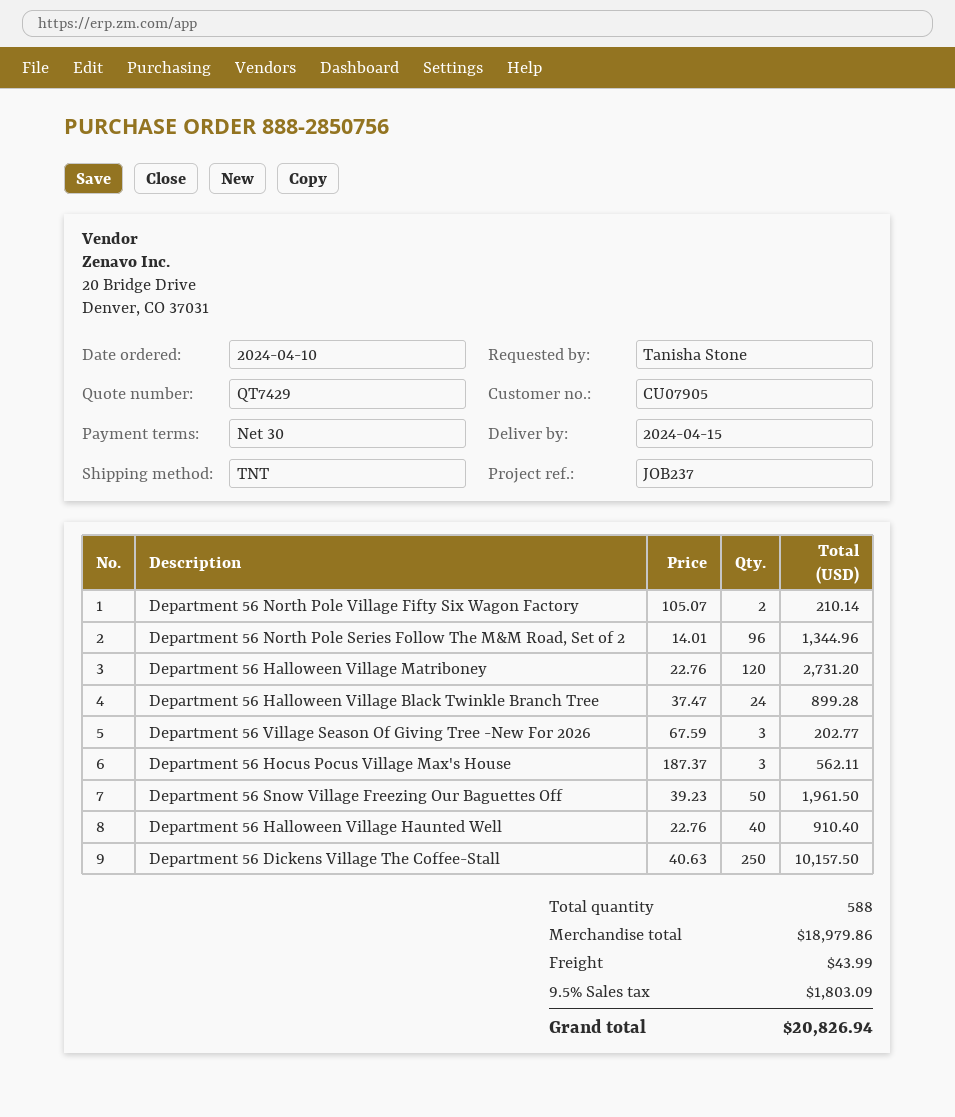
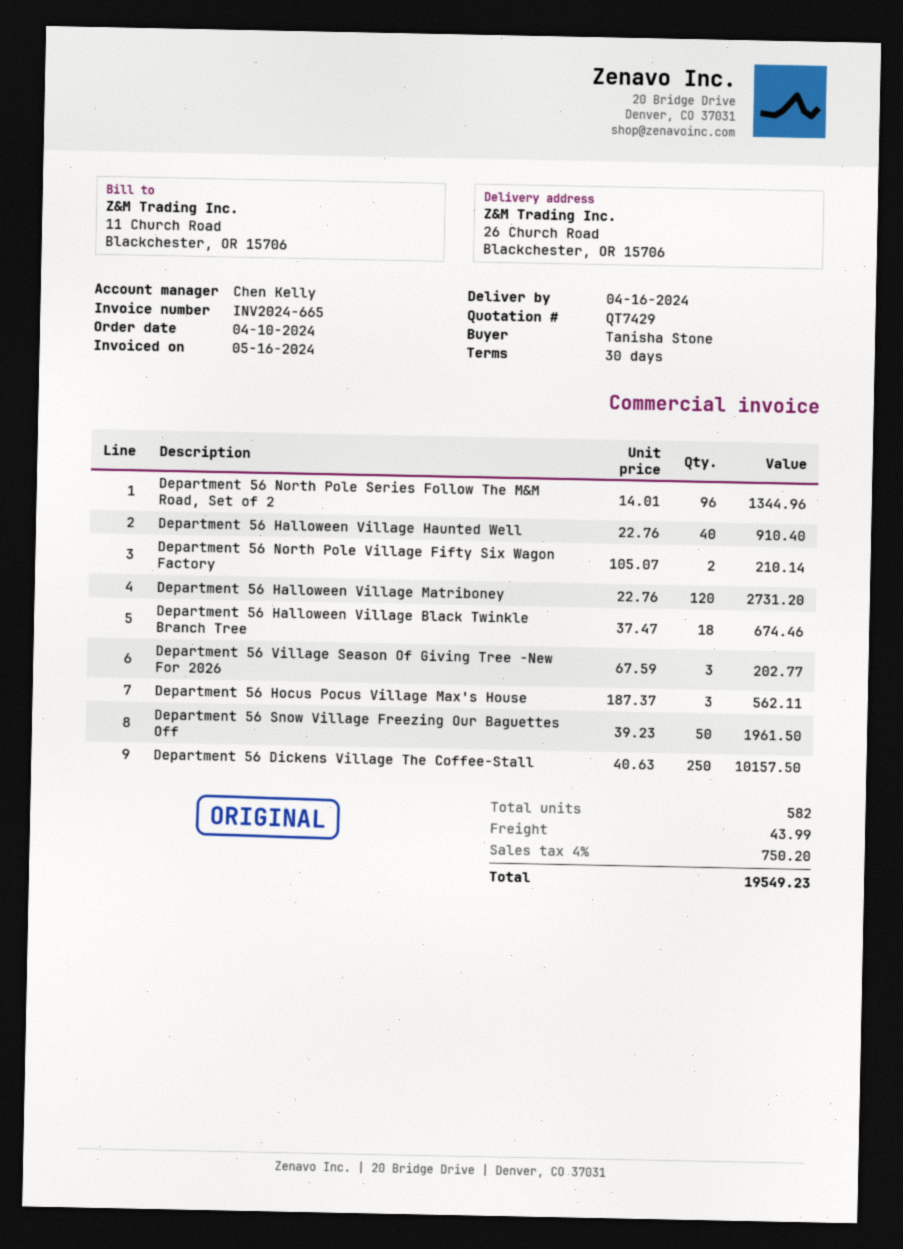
delivery date: 2024-04-15 -> 2024-04-16
Department 56 Halloween Village Black Twinkle Branch Tree: 24 x 37.47 = 899.28 -> 18 x 37.47 = 674.46
total quantity: 588 -> 582
tax: 9.5% = 1803.09 -> 4% = 750.20
total: 20826.94 -> 19549.23

